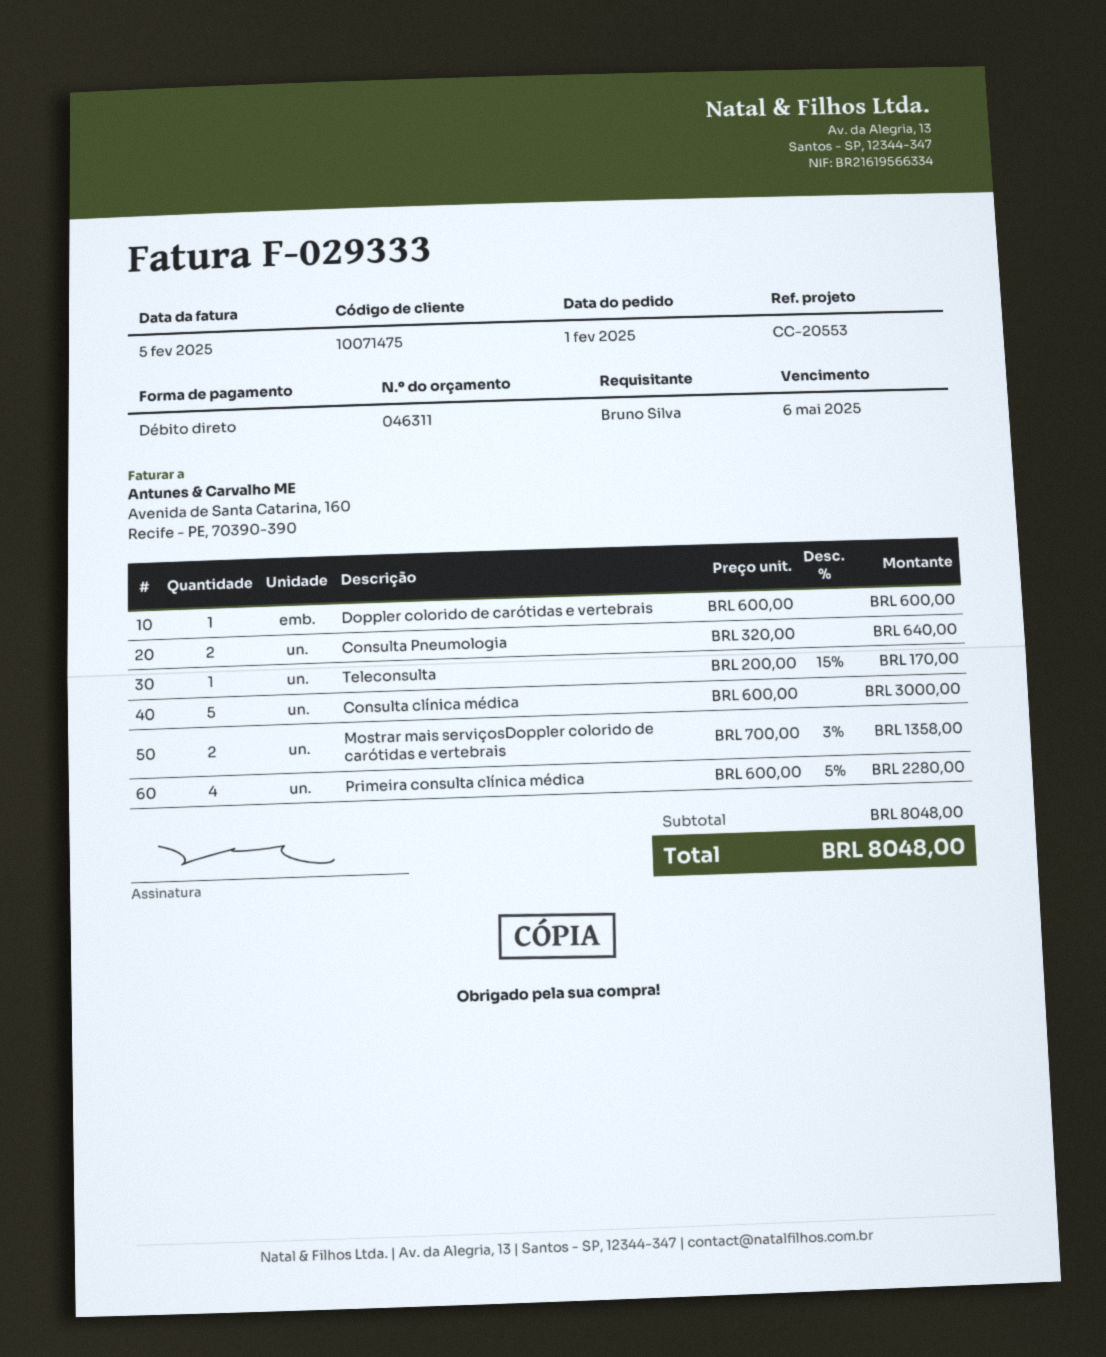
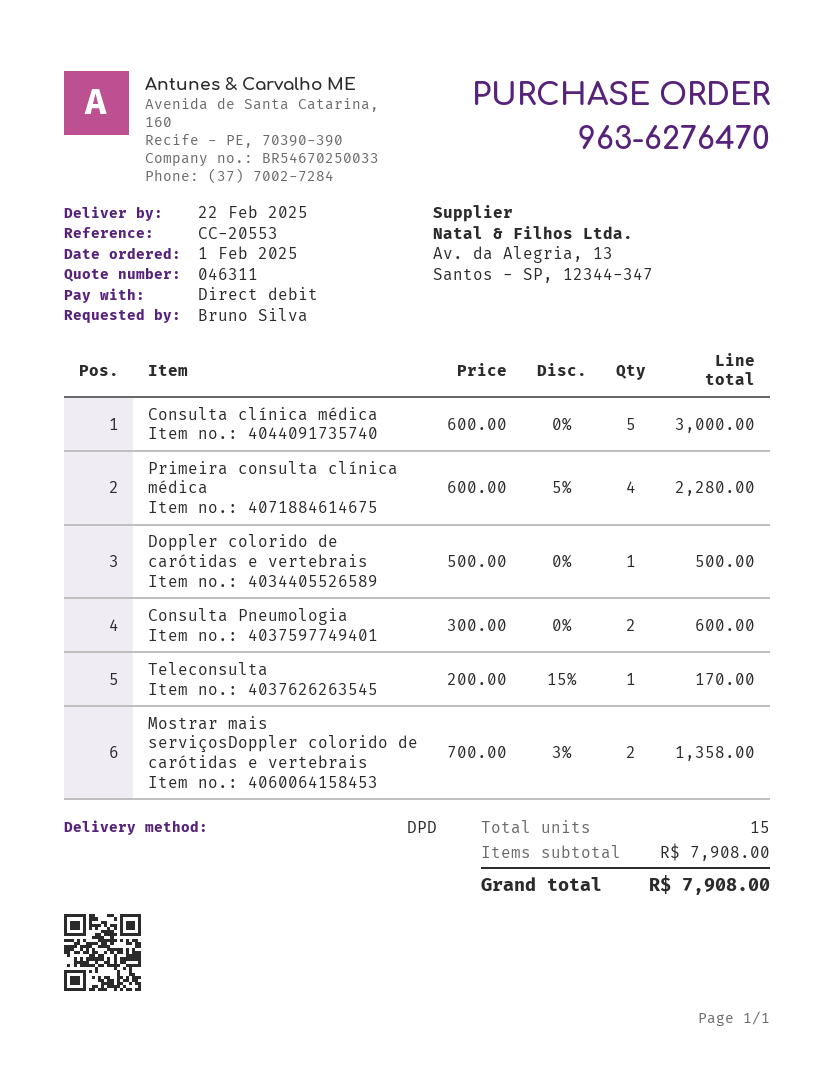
Doppler colorido de carótidas e vertebrais: 1 x 600.00 = 600.00 -> 1 x 500.00 = 500.00
Consulta Pneumologia: 2 x 320.00 = 640.00 -> 2 x 300.00 = 600.00
subtotal: 8048.00 -> 7908.00
total: 8048.00 -> 7908.00

